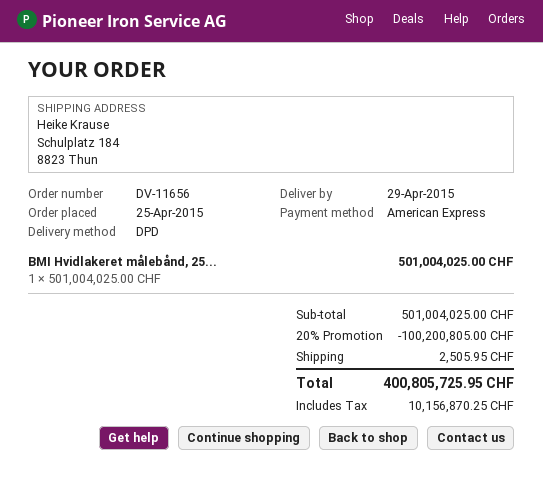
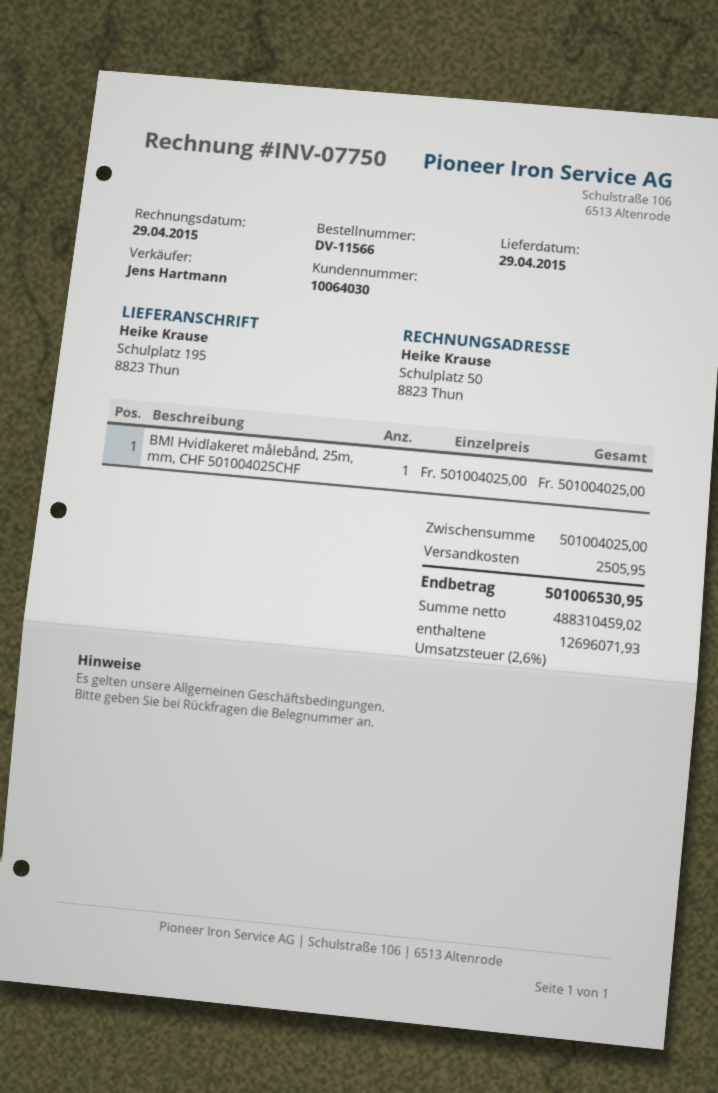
order number: DV-11656 -> DV-11566
ship to: Schulplatz 184, 8823 Thun -> Schulplatz 195, 8823 Thun
discount: 20% = 100200805.00 -> none
tax: 10156870.25 -> 12696071.93
total: 400805725.95 -> 501006530.95

